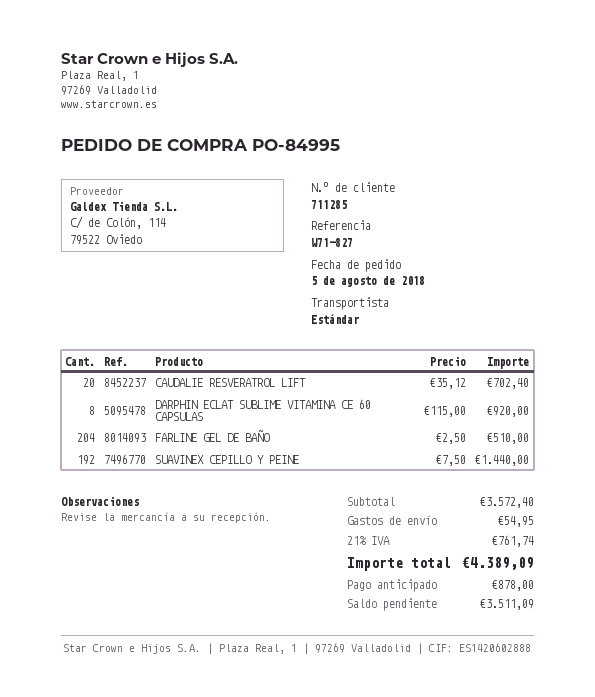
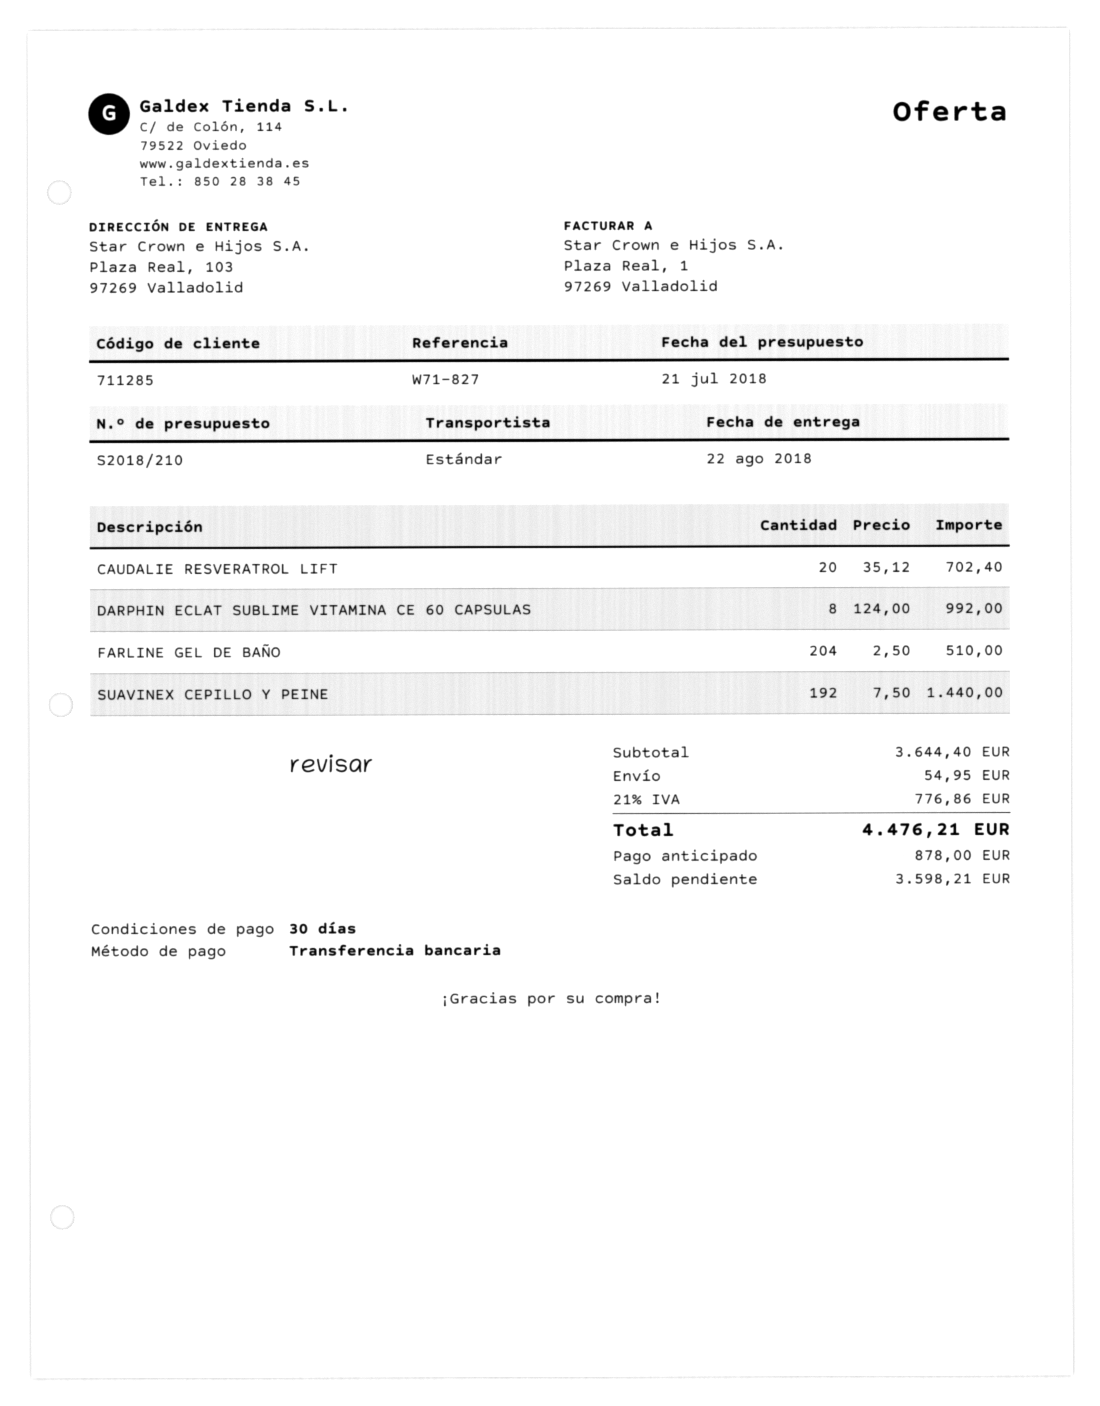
DARPHIN ECLAT SUBLIME VITAMINA CE 60 CAPSULAS: 8 x 115.00 = 920.00 -> 8 x 124.00 = 992.00
subtotal: 3572.40 -> 3644.40
tax: 21% = 761.74 -> 21% = 776.86
total: 4389.09 -> 4476.21
balance: 3511.09 -> 3598.21

